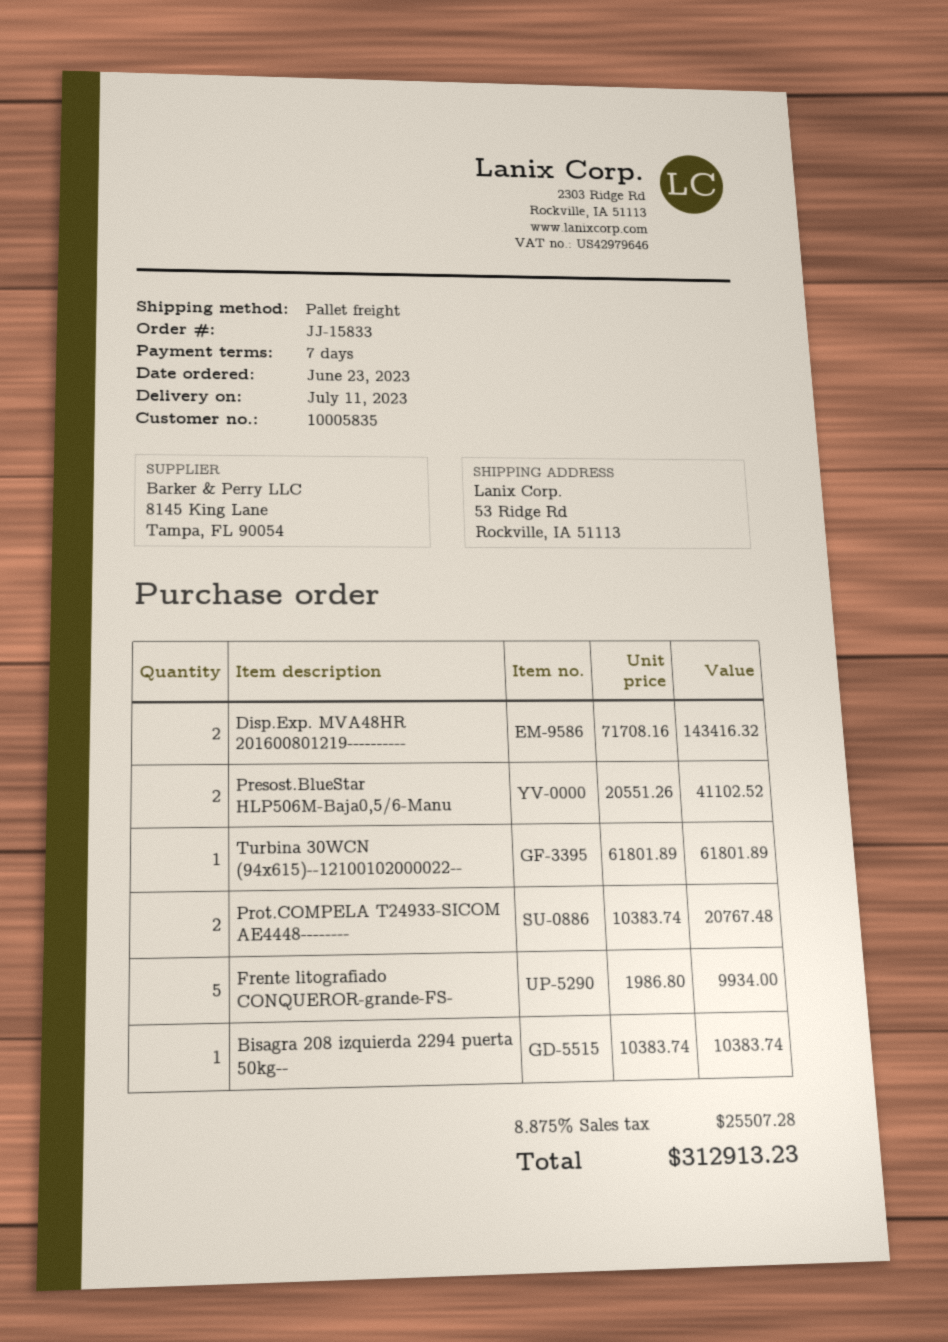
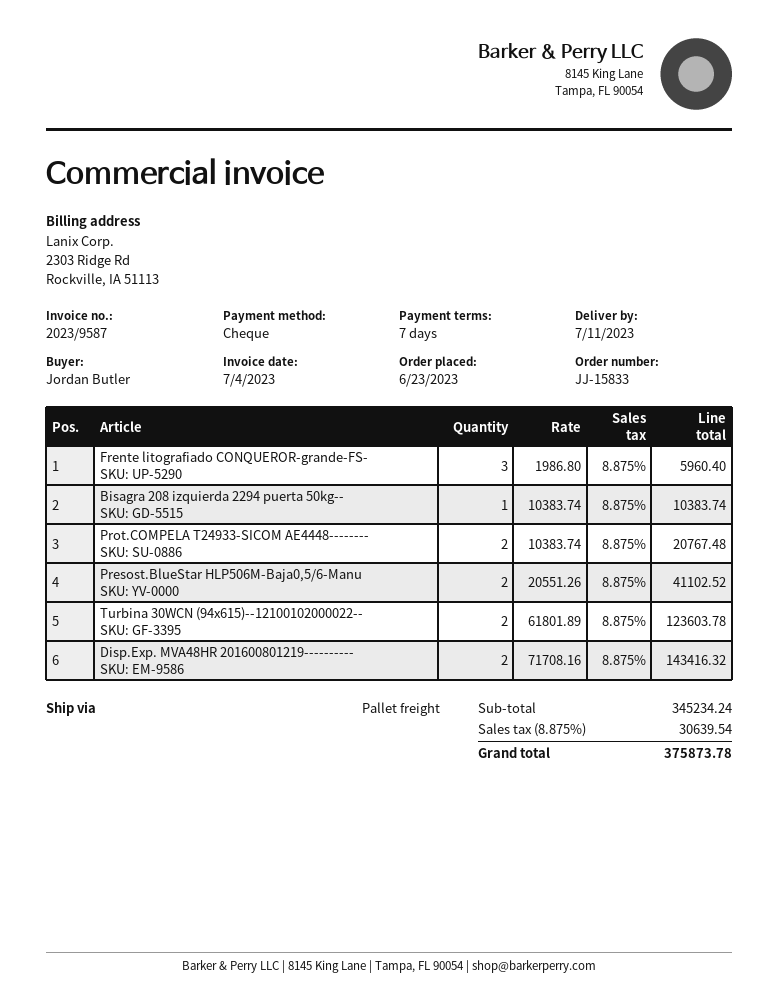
Turbina 30WCN (94x615)--12100102000022--: 1 x 61801.89 = 61801.89 -> 2 x 61801.89 = 123603.78
Frente litografiado CONQUEROR-grande-FS-: 5 x 1986.80 = 9934.00 -> 3 x 1986.80 = 5960.40
tax: 8.875% = 25507.28 -> 8.875% = 30639.54
total: 312913.23 -> 375873.78

